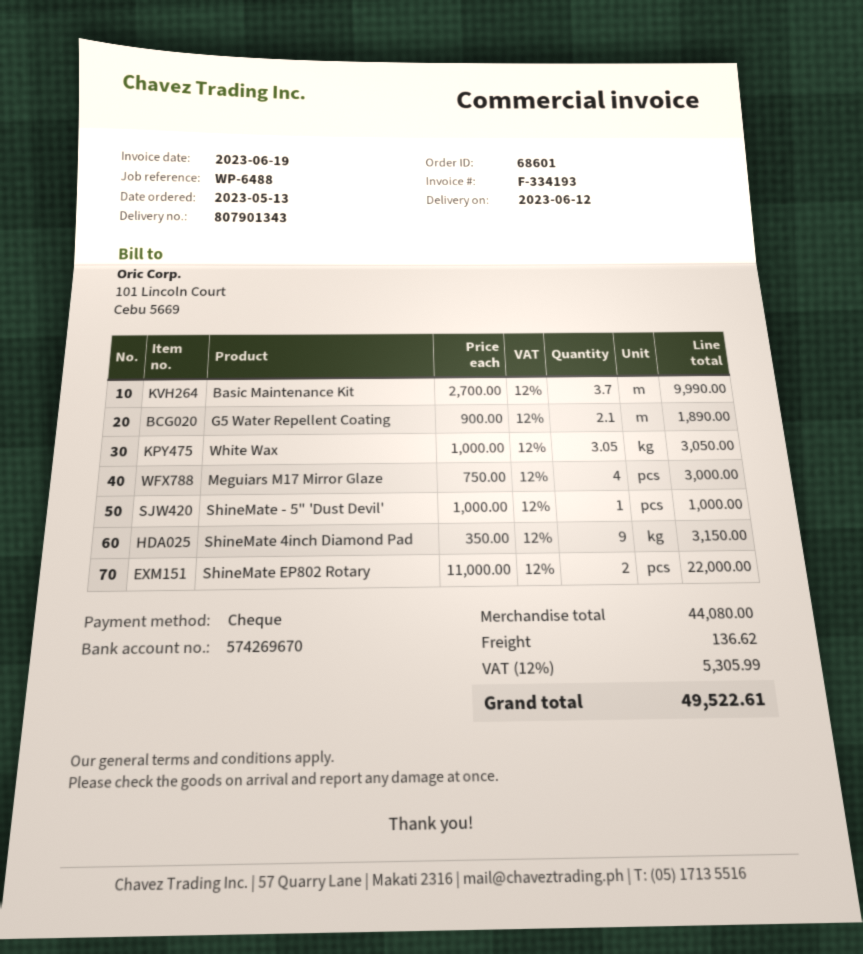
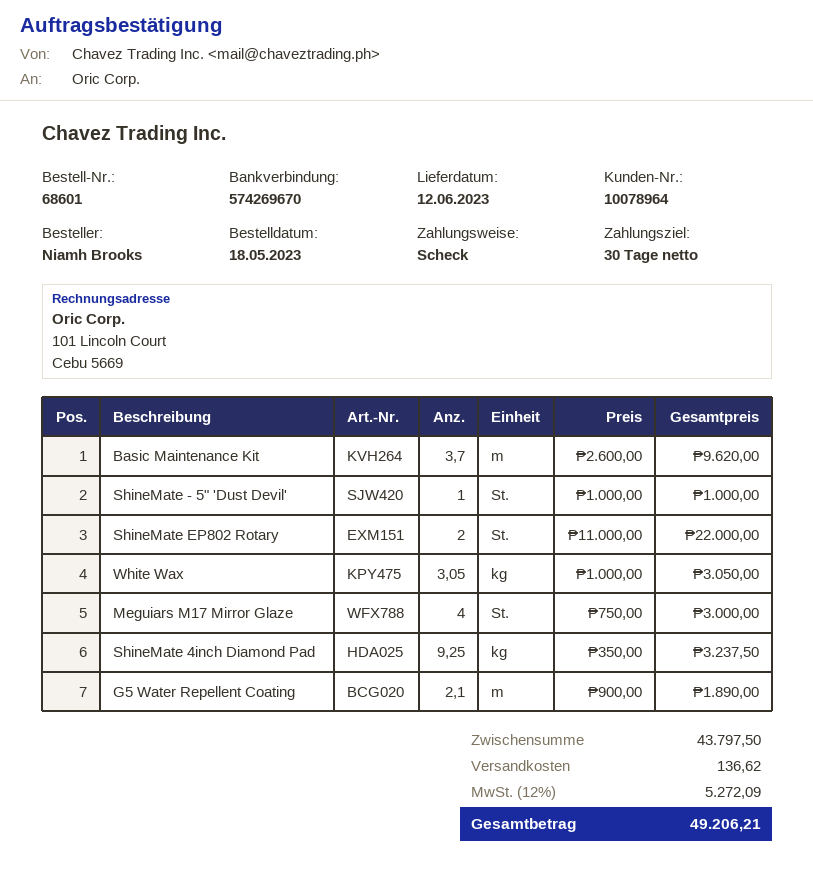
order date: 2023-05-13 -> 2023-05-18
Basic Maintenance Kit: 3.7 x 2700.00 = 9990.00 -> 3.7 x 2600.00 = 9620.00
ShineMate 4inch Diamond Pad: 9 x 350.00 = 3150.00 -> 9.25 x 350.00 = 3237.50
subtotal: 44080.00 -> 43797.50
tax: 12% = 5305.99 -> 12% = 5272.09
total: 49522.61 -> 49206.21

